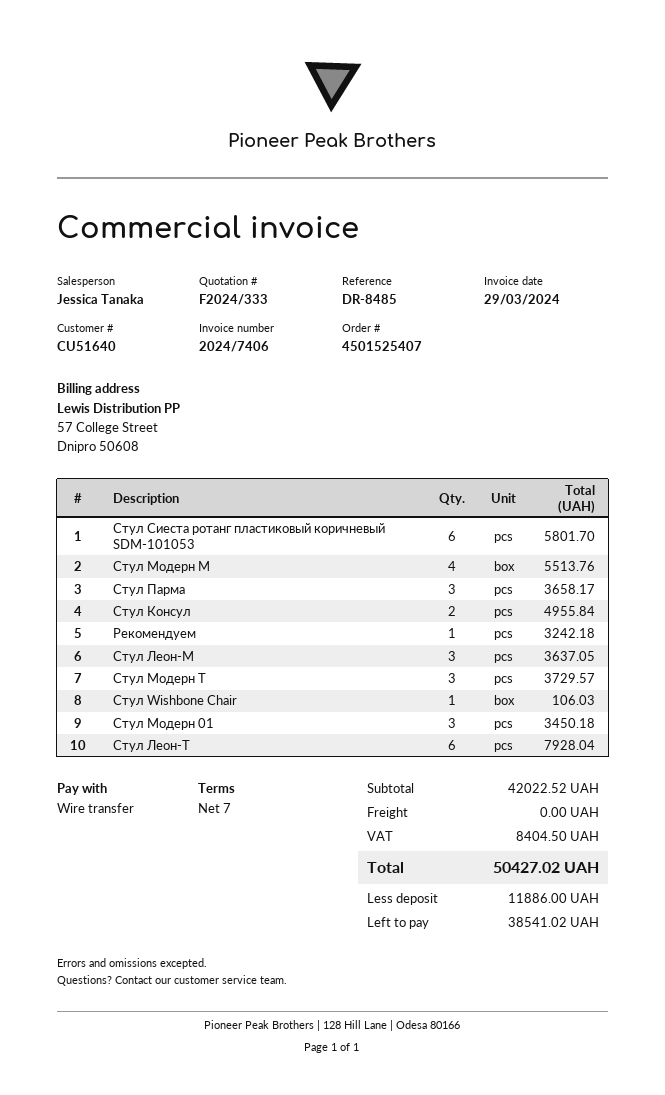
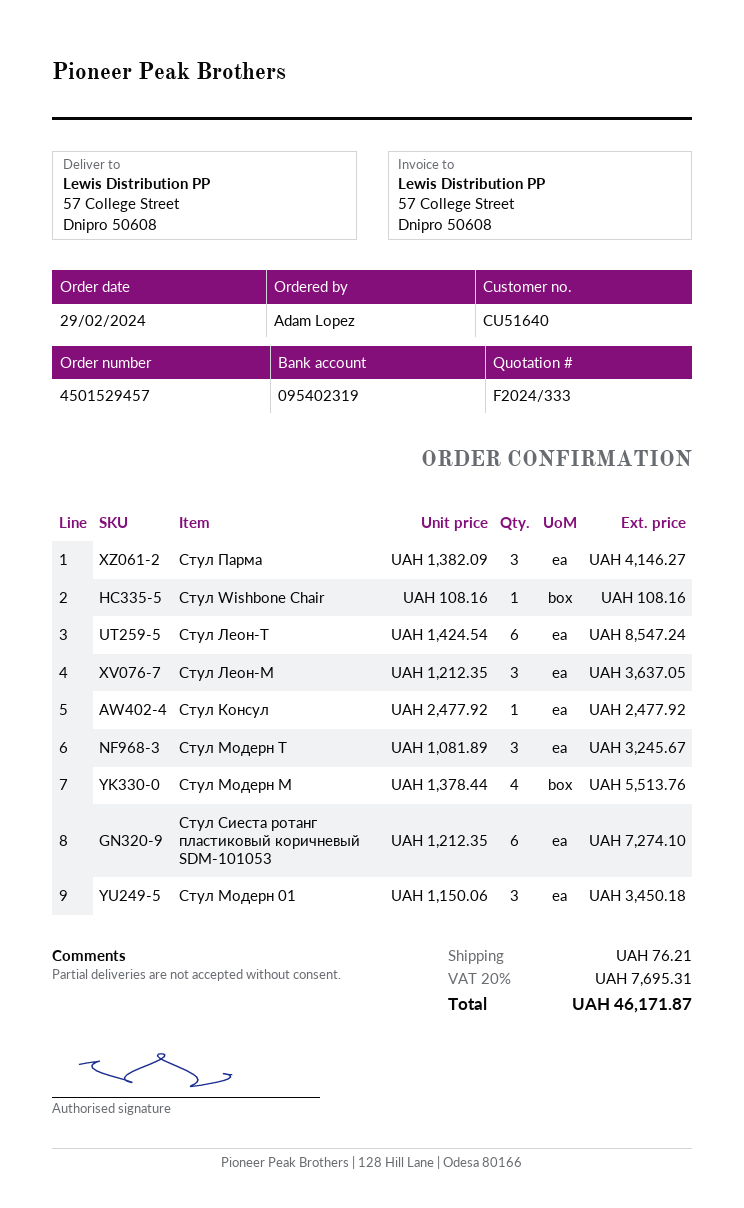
order number: 4501525407 -> 4501529457
Стул Сиеста ротанг пластиковый коричневый SDM-101053: 6 for 5801.70 -> 6 for 7274.10
Стул Парма: 3 for 3658.17 -> 3 for 4146.27
Стул Консул: 2 for 4955.84 -> 1 for 2477.92
Рекомендуем: 1 for 3242.18 -> none
Стул Модерн Т: 3 for 3729.57 -> 3 for 3245.67
Стул Wishbone Chair: 1 for 106.03 -> 1 for 108.16
Стул Леон-Т: 6 for 7928.04 -> 6 for 8547.24
shipping: 0.00 -> 76.21
tax: 8404.50 -> 7695.31
total: 50427.02 -> 46171.87

